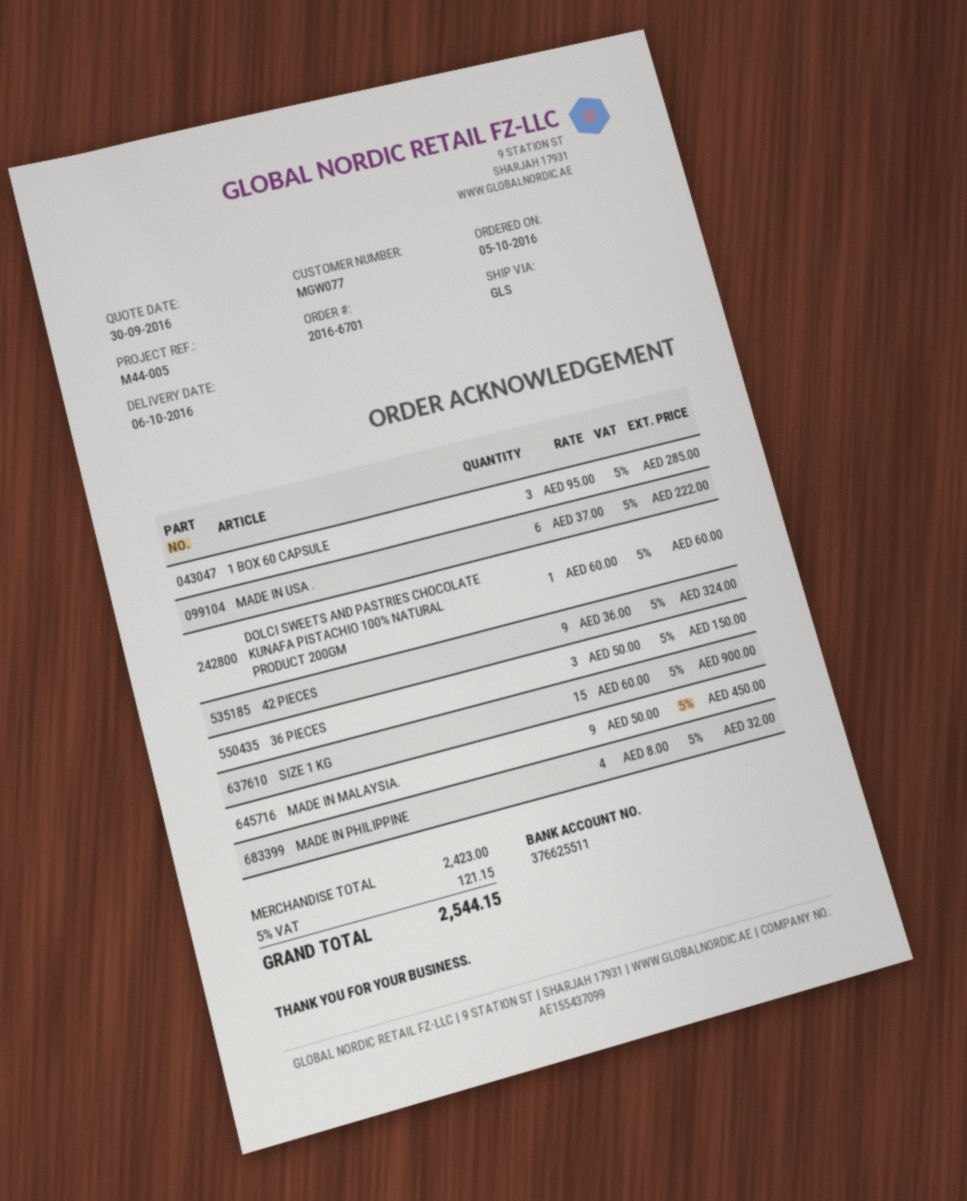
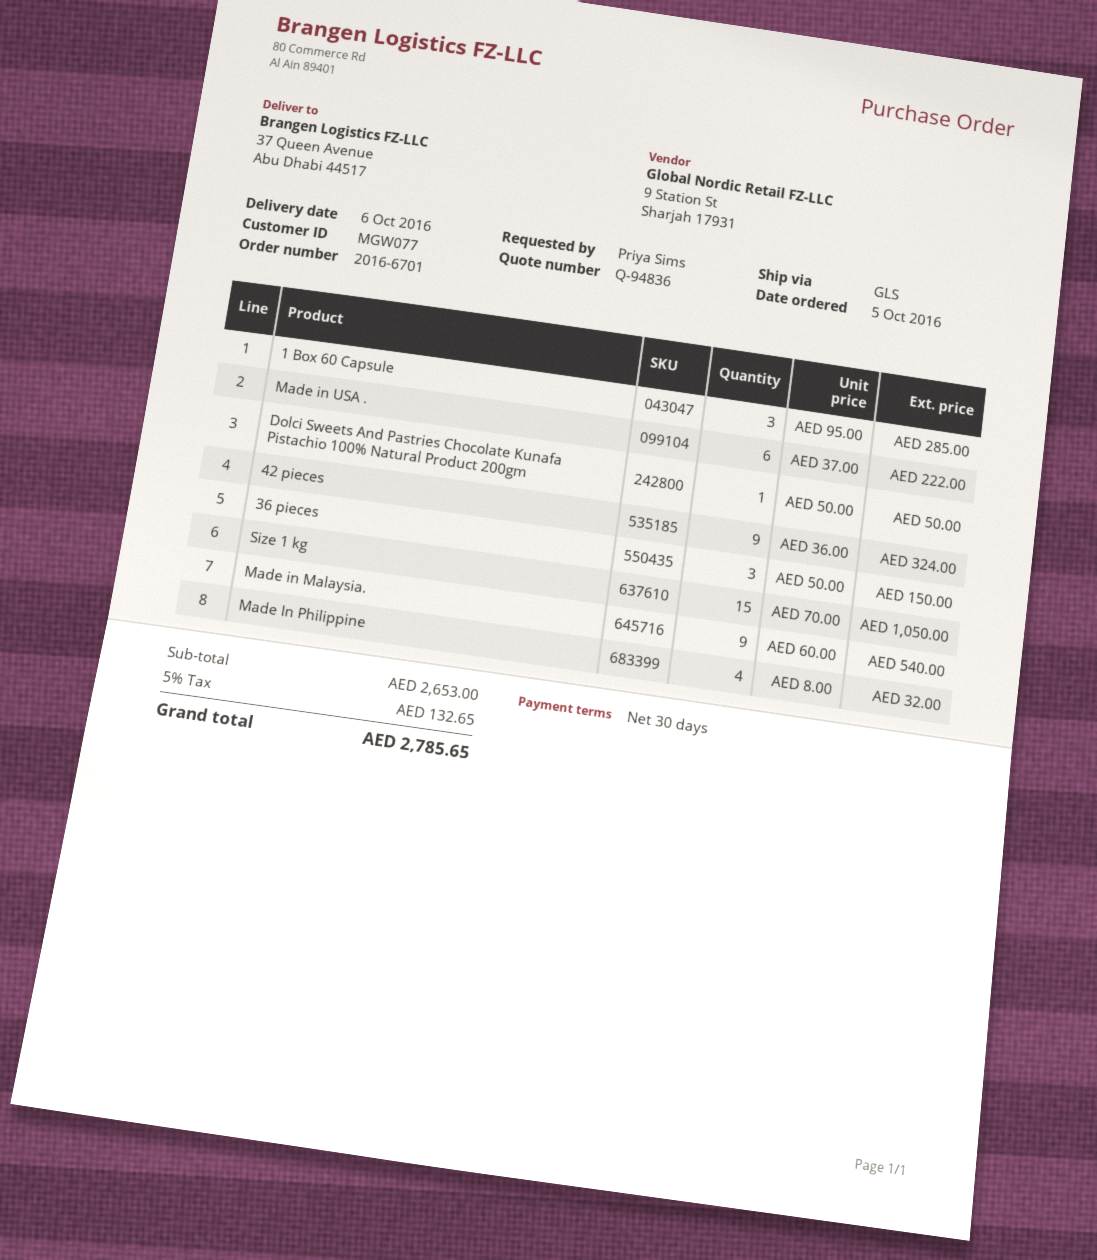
DOLCI SWEETS AND PASTRIES CHOCOLATE KUNAFA PISTACHIO 100% NATURAL PRODUCT 200GM: 1 x 60.00 = 60.00 -> 1 x 50.00 = 50.00
SIZE 1 KG: 15 x 60.00 = 900.00 -> 15 x 70.00 = 1050.00
MADE IN MALAYSIA.: 9 x 50.00 = 450.00 -> 9 x 60.00 = 540.00
subtotal: 2423.00 -> 2653.00
tax: 5% = 121.15 -> 5% = 132.65
total: 2544.15 -> 2785.65

